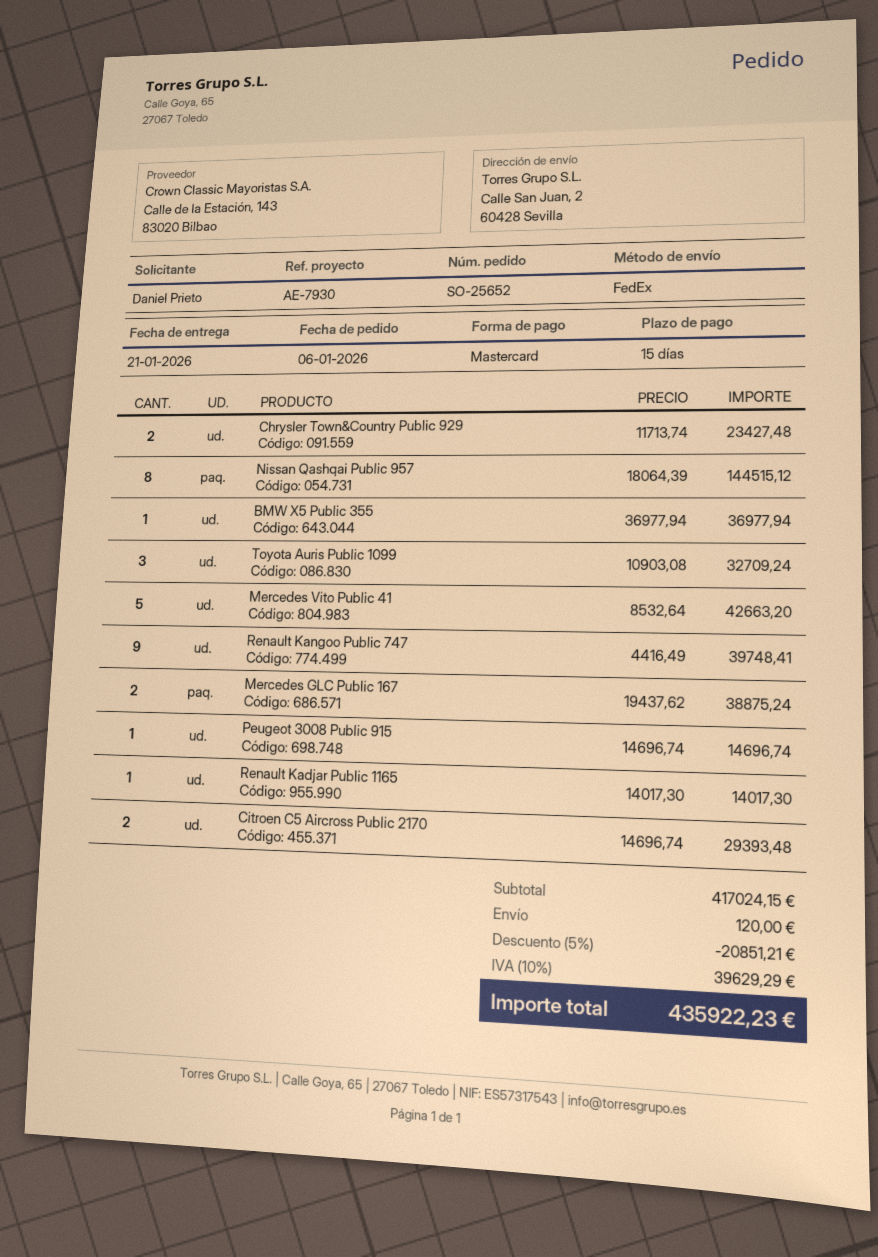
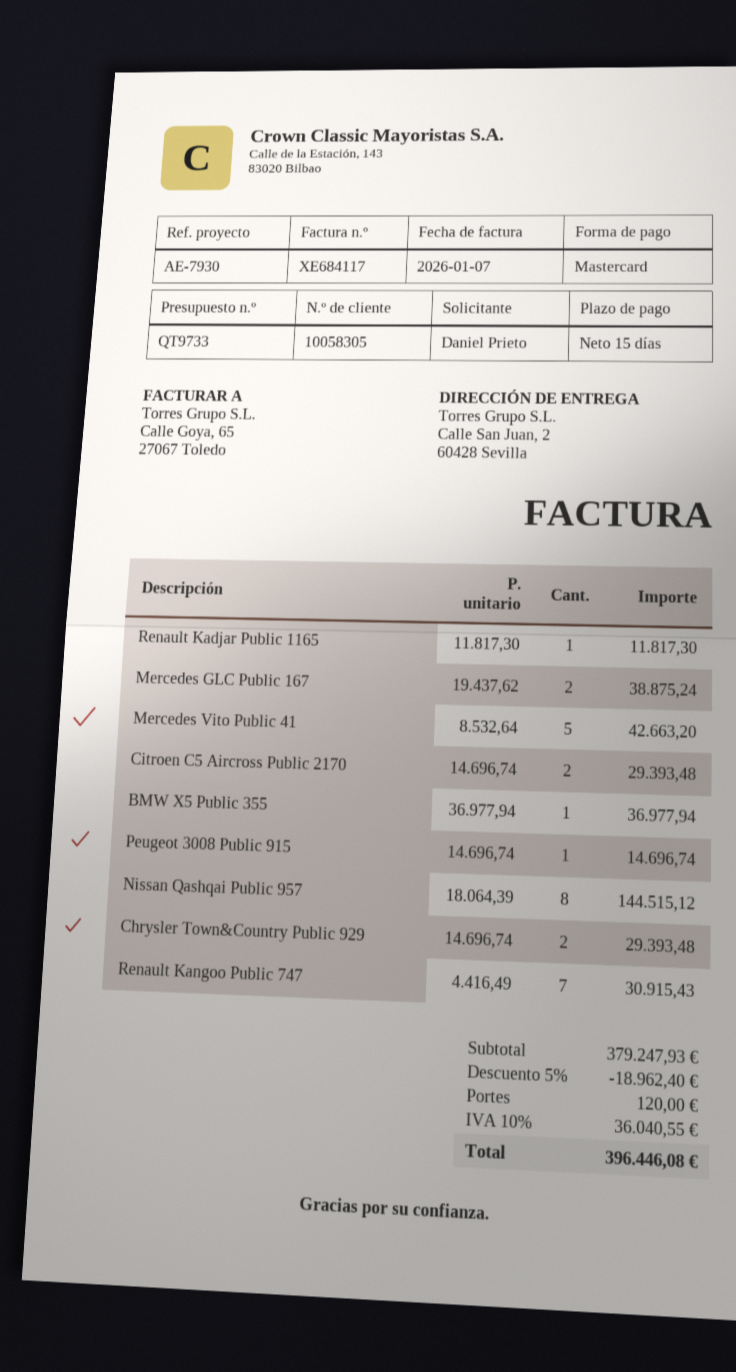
Chrysler Town&Country Public 929: 2 x 11713.74 = 23427.48 -> 2 x 14696.74 = 29393.48
Toyota Auris Public 1099: 3 x 10903.08 = 32709.24 -> none
Renault Kangoo Public 747: 9 x 4416.49 = 39748.41 -> 7 x 4416.49 = 30915.43
Renault Kadjar Public 1165: 1 x 14017.30 = 14017.30 -> 1 x 11817.30 = 11817.30
subtotal: 417024.15 -> 379247.93
discount: 5% = 20851.21 -> 5% = 18962.40
tax: 10% = 39629.29 -> 10% = 36040.55
total: 435922.23 -> 396446.08

